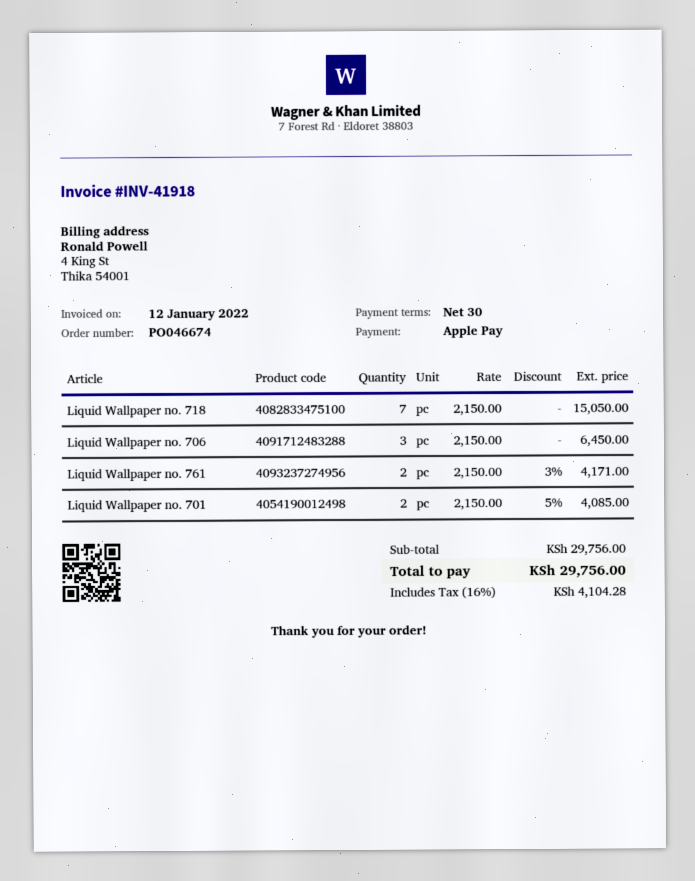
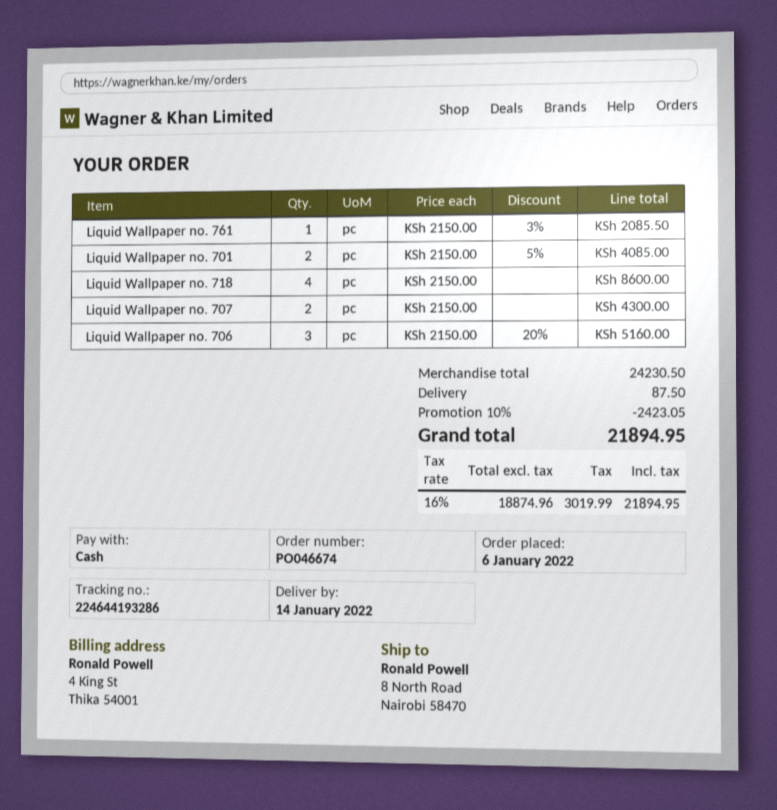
payment method: Apple Pay -> cash
Liquid Wallpaper no. 718: 7 x 2150.00 = 15050.00 -> 4 x 2150.00 = 8600.00
Liquid Wallpaper no. 706: 3 x 2150.00 = 6450.00 -> 3 x 2150.00 - 20% = 5160.00
Liquid Wallpaper no. 761: 2 x 2150.00 - 3% = 4171.00 -> 1 x 2150.00 - 3% = 2085.50
Liquid Wallpaper no. 707: none -> 2 x 2150.00 = 4300.00
subtotal: 29756.00 -> 24230.50
discount: none -> 10% = 2423.05
shipping: none -> 87.50
tax: 16% = 4104.28 -> 16% = 3019.99
total: 29756.00 -> 21894.95

